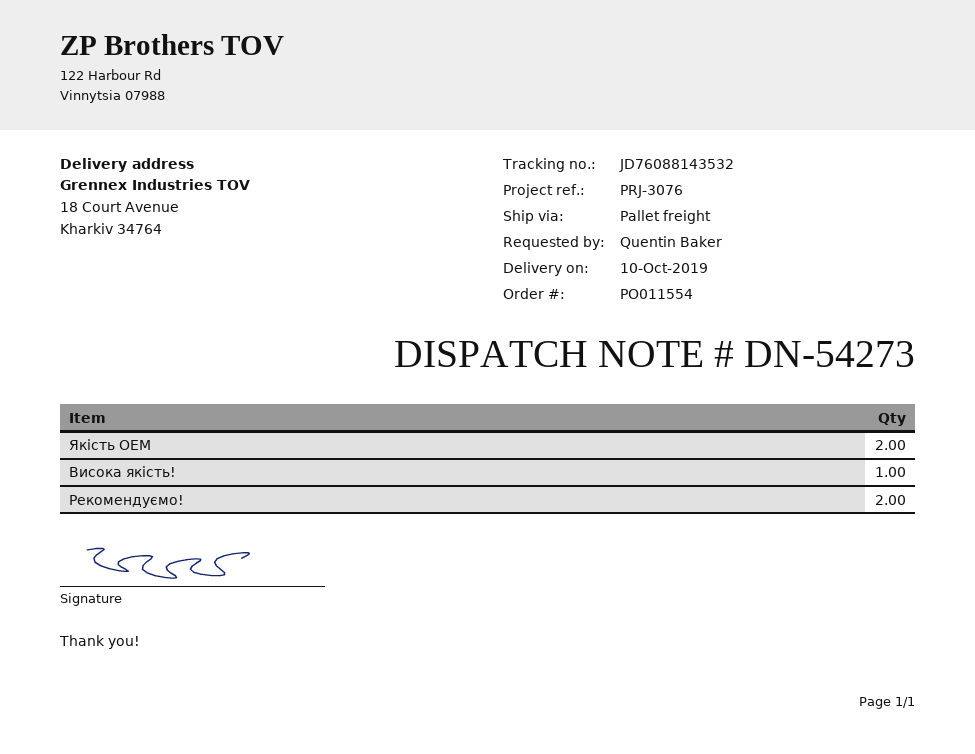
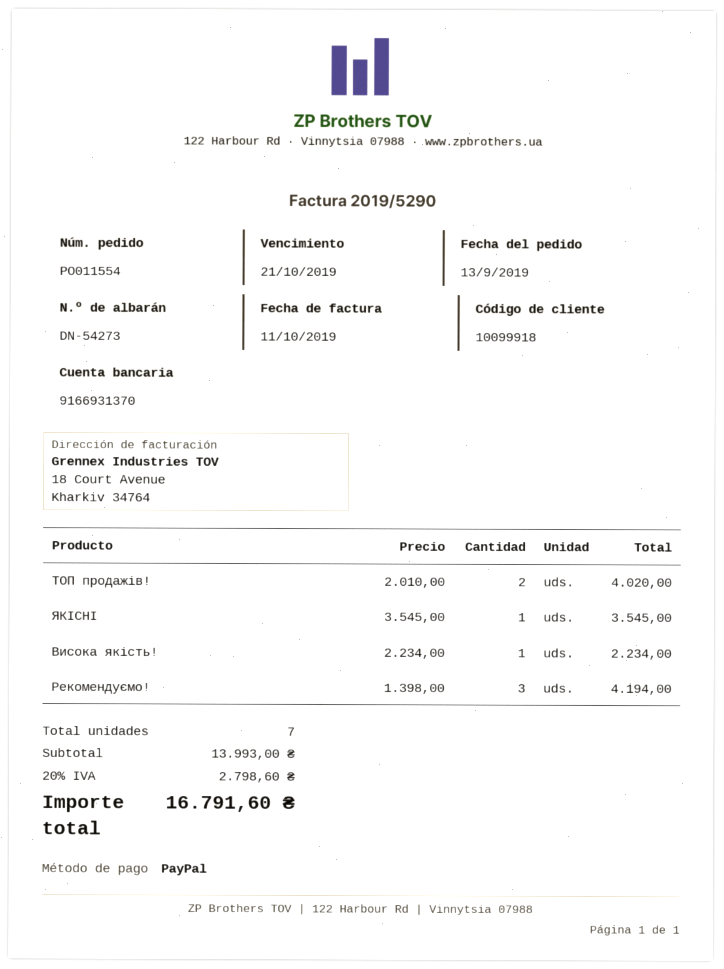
Якість OEM: 2 -> none
Рекомендуємо!: 2 -> 3
ТОП продажів!: none -> 2
ЯКІСНІ: none -> 1

